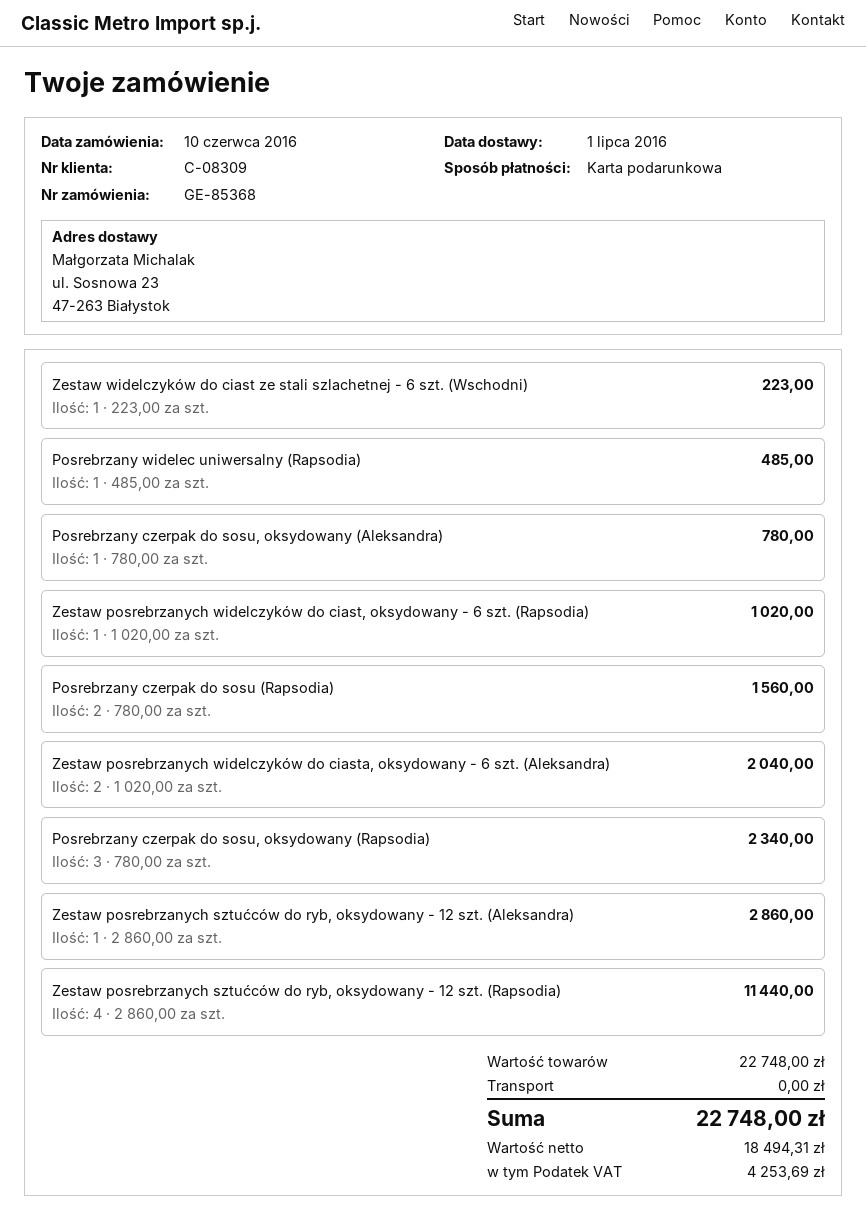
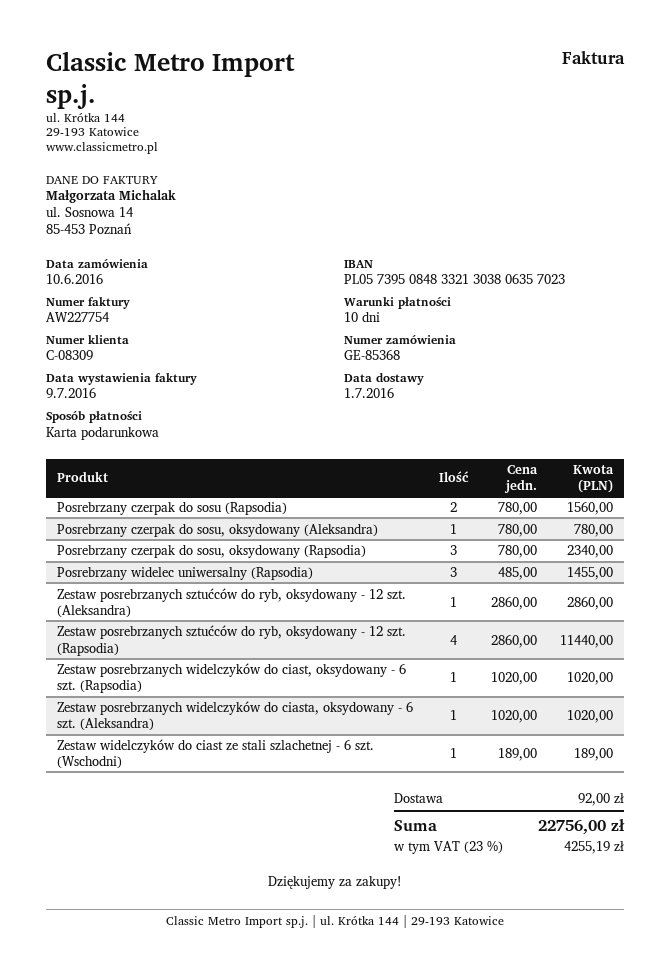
Zestaw widelczyków do ciast ze stali szlachetnej - 6 szt. (Wschodni): 1 x 223.00 = 223.00 -> 1 x 189.00 = 189.00
Posrebrzany widelec uniwersalny (Rapsodia): 1 x 485.00 = 485.00 -> 3 x 485.00 = 1455.00
Zestaw posrebrzanych widelczyków do ciasta, oksydowany - 6 szt. (Aleksandra): 2 x 1020.00 = 2040.00 -> 1 x 1020.00 = 1020.00
shipping: 0.00 -> 92.00
tax: 4253.69 -> 4255.19
total: 22748.00 -> 22756.00

